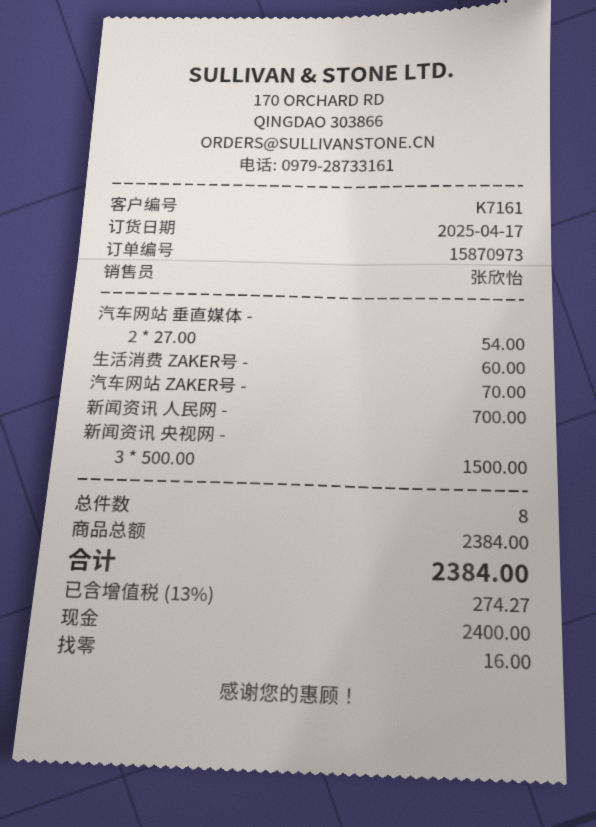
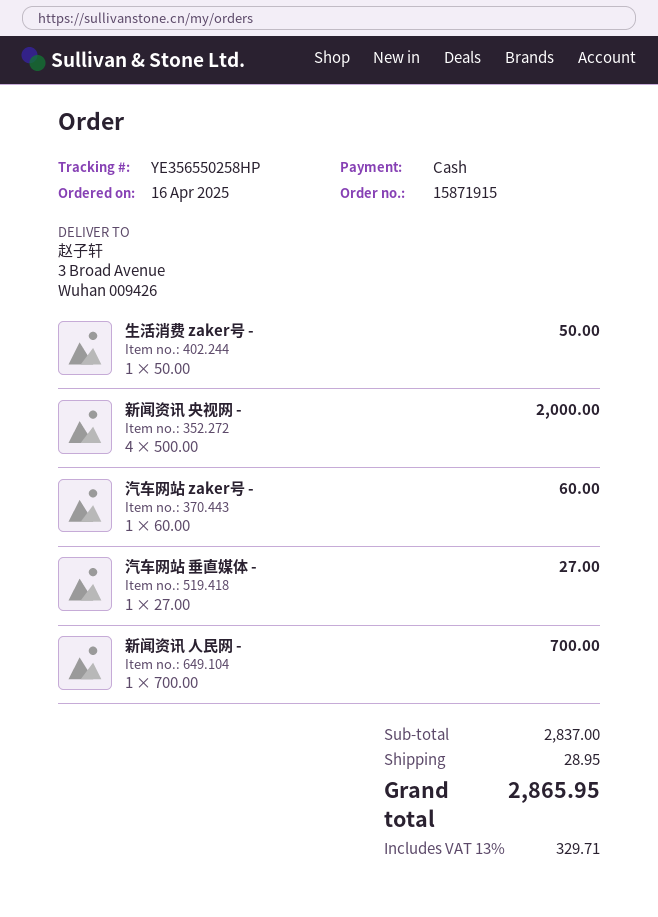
order number: 15870973 -> 15871915
order date: 2025-04-17 -> 2025-04-16
汽车网站 垂直媒体 -: 2 x 27.00 = 54.00 -> 1 x 27.00 = 27.00
生活消费 ZAKER号 -: 1 x 60.00 = 60.00 -> 1 x 50.00 = 50.00
汽车网站 ZAKER号 -: 1 x 70.00 = 70.00 -> 1 x 60.00 = 60.00
新闻资讯 央视网 -: 3 x 500.00 = 1500.00 -> 4 x 500.00 = 2000.00
subtotal: 2384.00 -> 2837.00
shipping: none -> 28.95
tax: 13% = 274.27 -> 13% = 329.71
total: 2384.00 -> 2865.95

